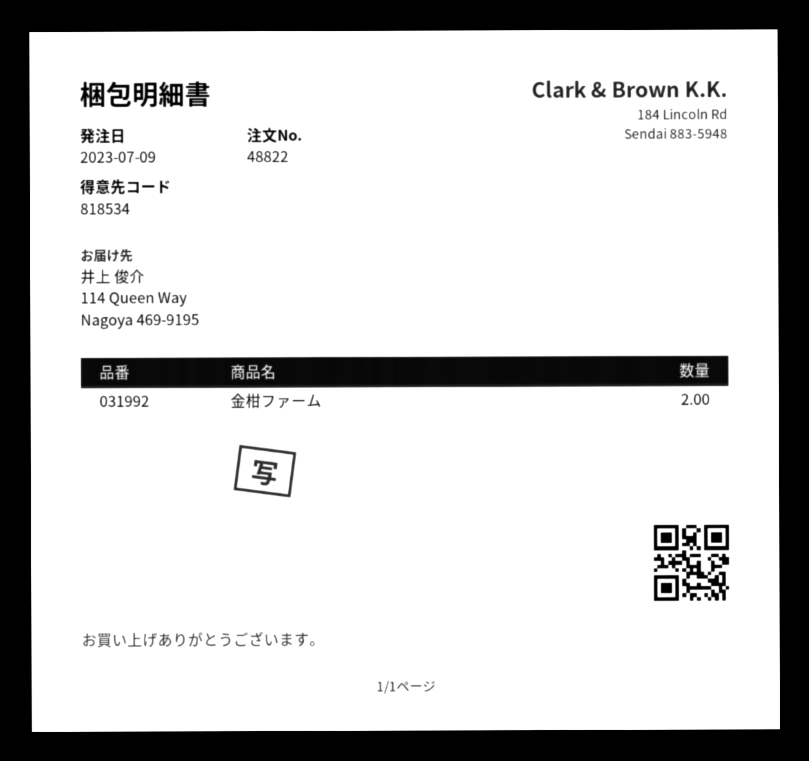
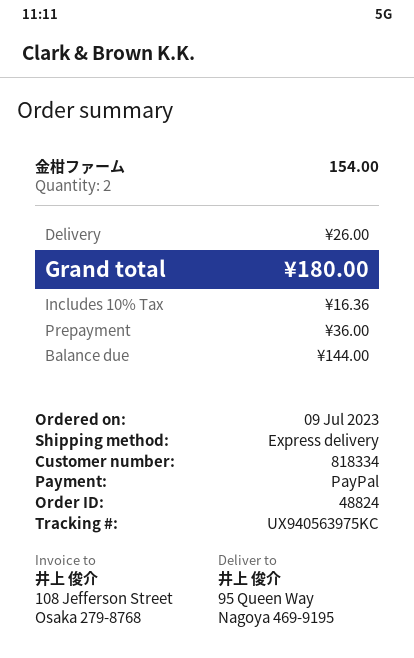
order number: 48822 -> 48824
customer number: 818534 -> 818334
ship to: 114 Queen Way, Nagoya 469-9195 -> 95 Queen Way, Nagoya 469-9195

